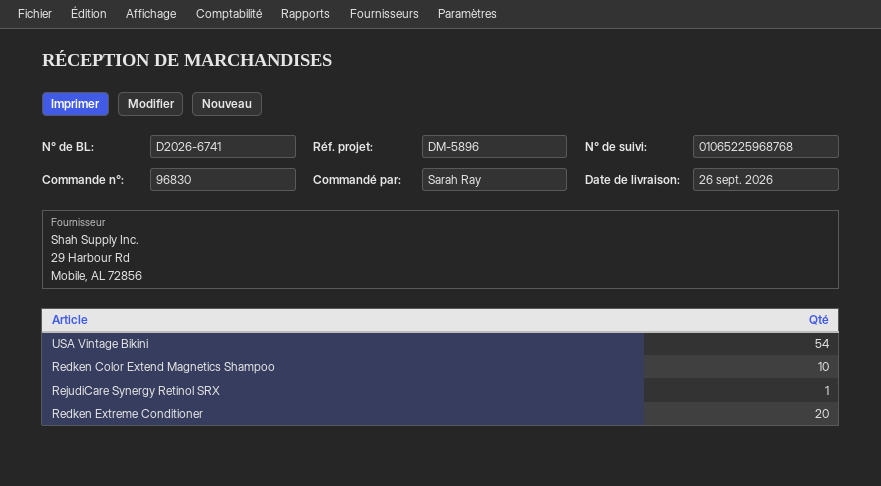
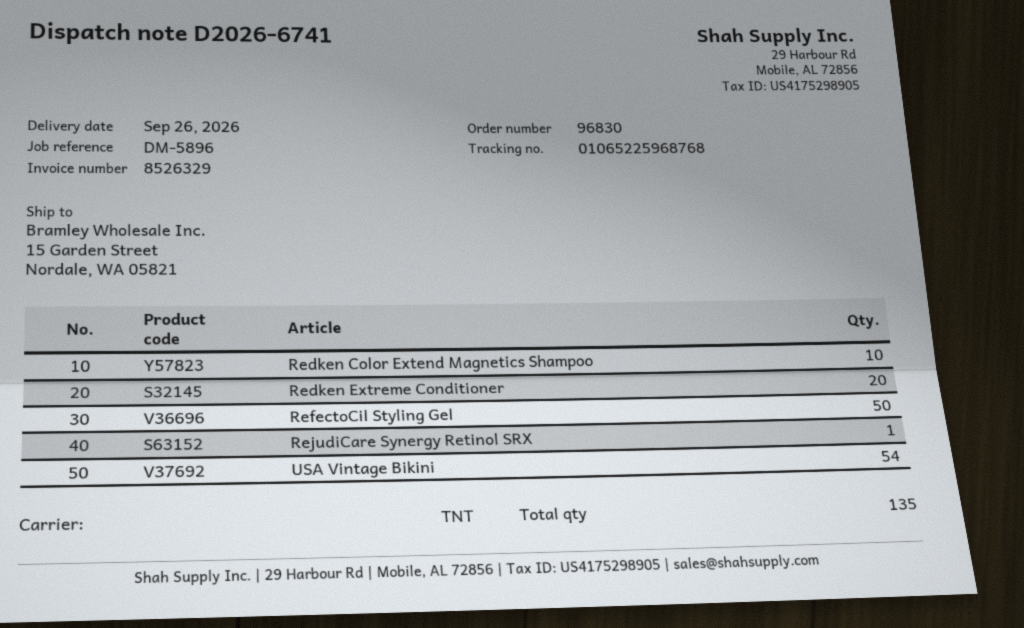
RefectoCil Styling Gel: none -> 50

